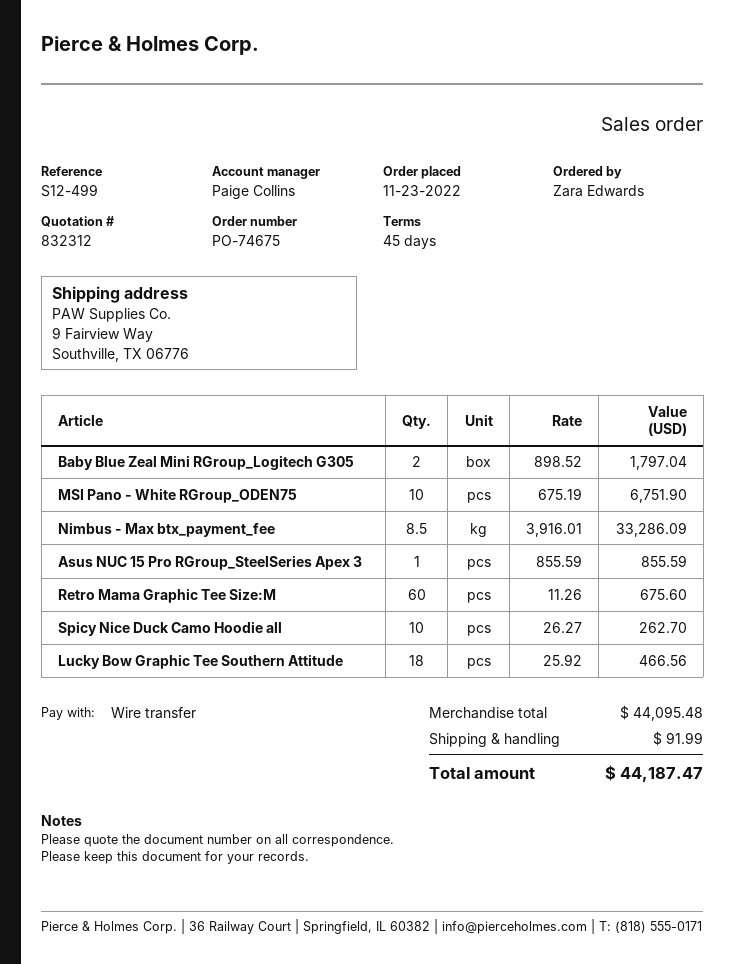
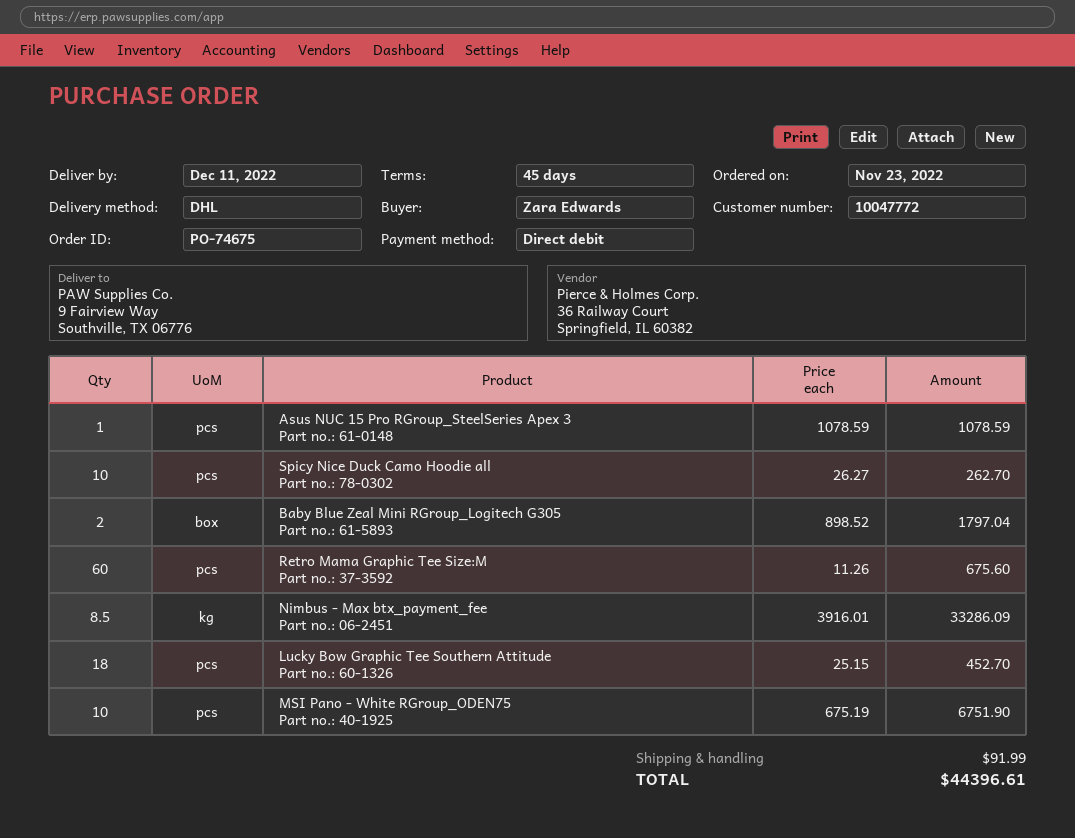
payment method: bank transfer -> direct debit
Asus NUC 15 Pro RGroup_SteelSeries Apex 3: 1 x 855.59 = 855.59 -> 1 x 1078.59 = 1078.59
Lucky Bow Graphic Tee Southern Attitude: 18 x 25.92 = 466.56 -> 18 x 25.15 = 452.70
total: 44187.47 -> 44396.61

